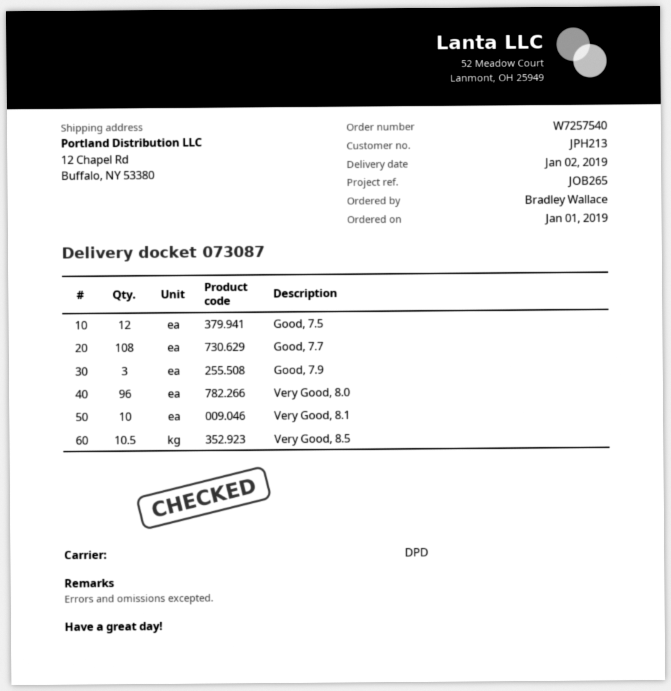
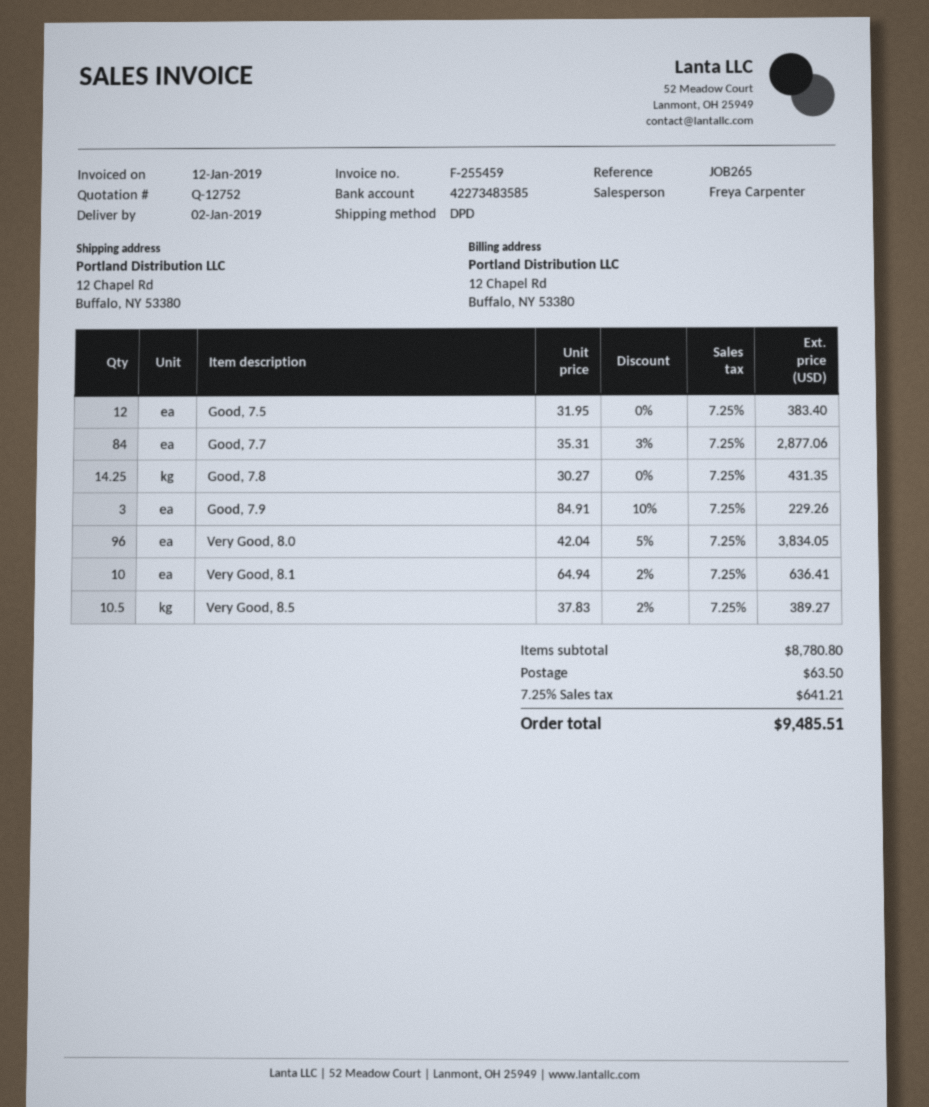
Good, 7.7: 108 -> 84
Good, 7.8: none -> 14.25

